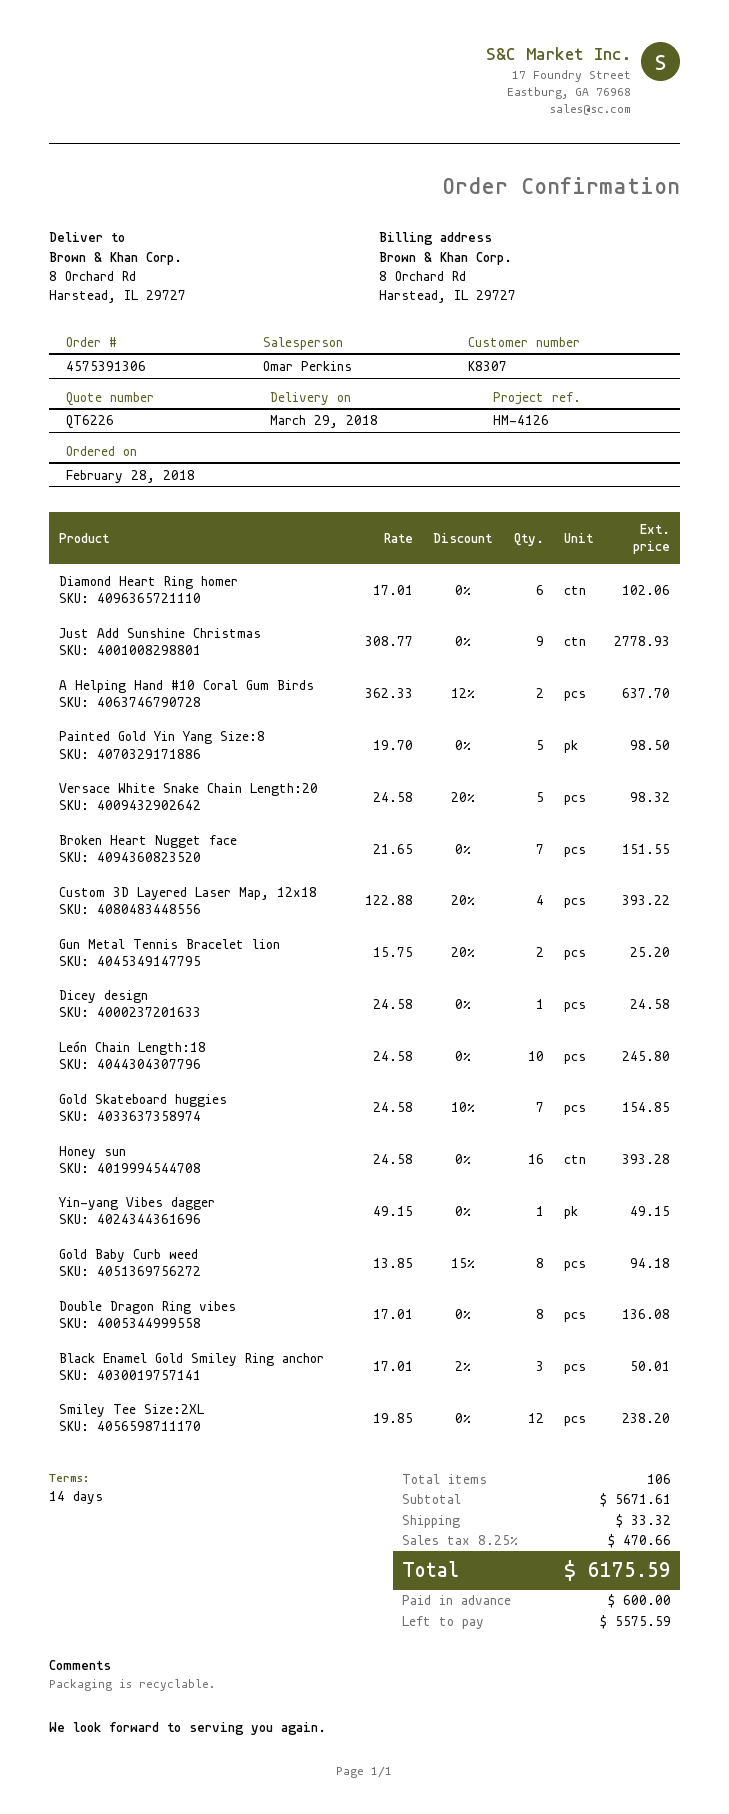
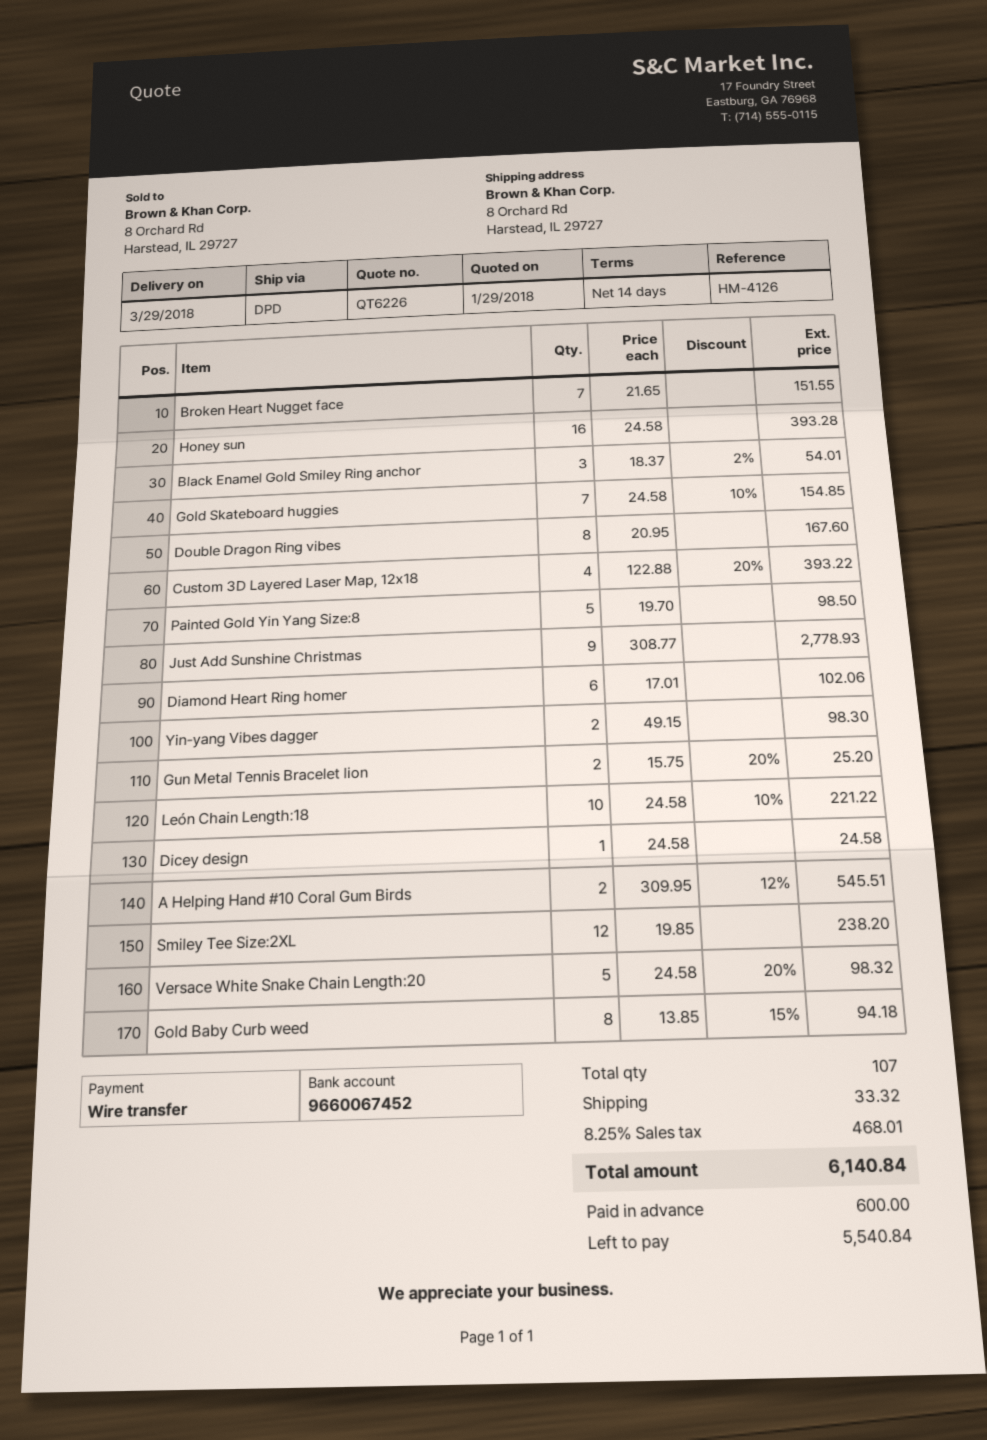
A Helping Hand #10 Coral Gum Birds: 2 x 362.33 - 12% = 637.70 -> 2 x 309.95 - 12% = 545.51
León Chain Length:18: 10 x 24.58 = 245.80 -> 10 x 24.58 - 10% = 221.22
Yin-yang Vibes dagger: 1 x 49.15 = 49.15 -> 2 x 49.15 = 98.30
Double Dragon Ring vibes: 8 x 17.01 = 136.08 -> 8 x 20.95 = 167.60
Black Enamel Gold Smiley Ring anchor: 3 x 17.01 - 2% = 50.01 -> 3 x 18.37 - 2% = 54.01
total quantity: 106 -> 107
tax: 8.25% = 470.66 -> 8.25% = 468.01
total: 6175.59 -> 6140.84
balance: 5575.59 -> 5540.84

